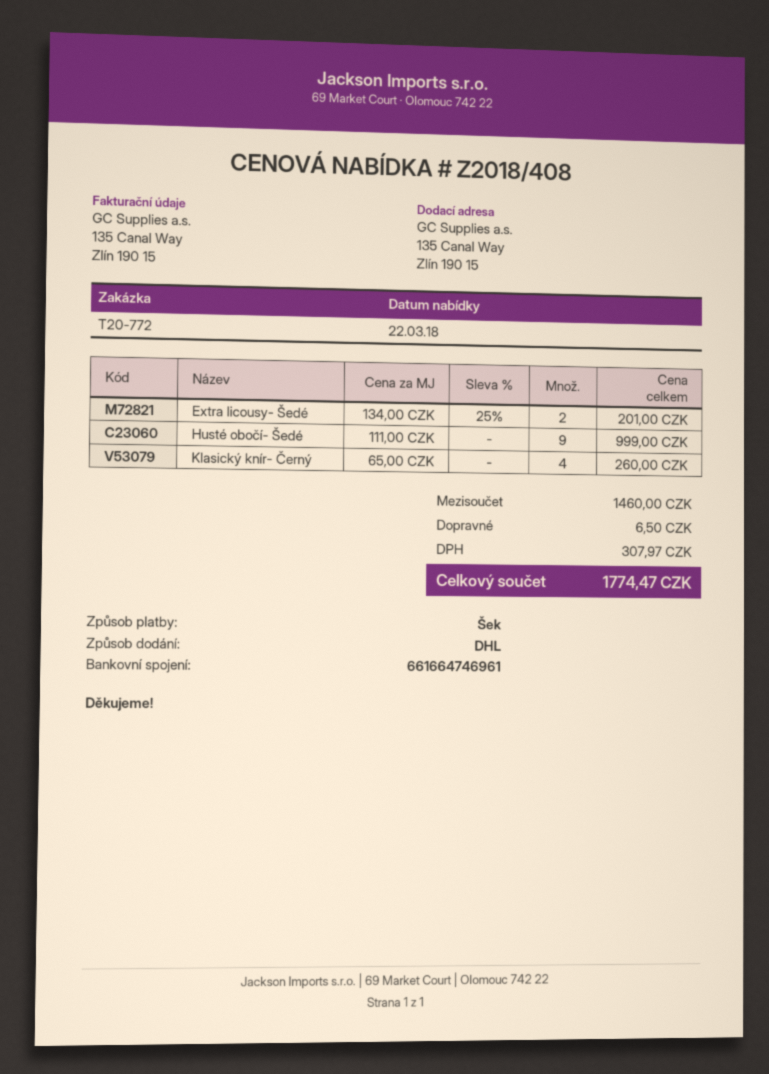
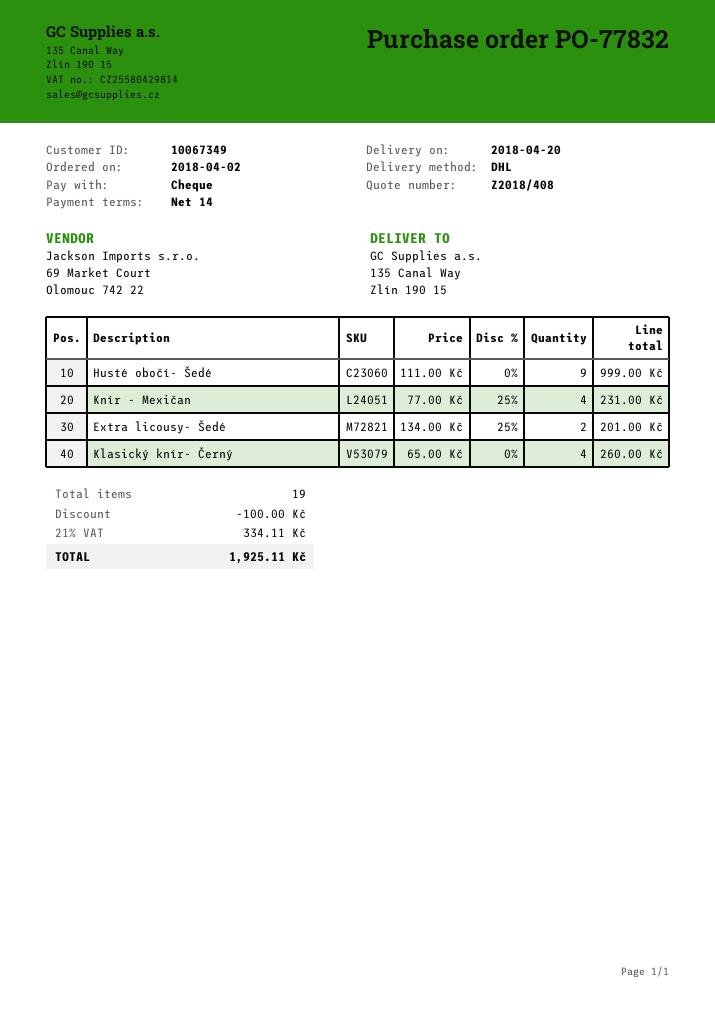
Knír - Mexičan: none -> 4 x 77.00 - 25% = 231.00
discount: none -> 100.00
shipping: 6.50 -> none
tax: 307.97 -> 334.11
total: 1774.47 -> 1925.11

